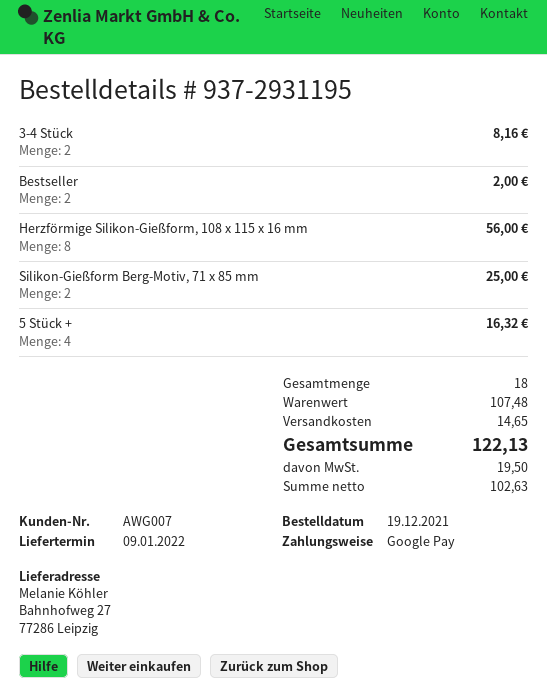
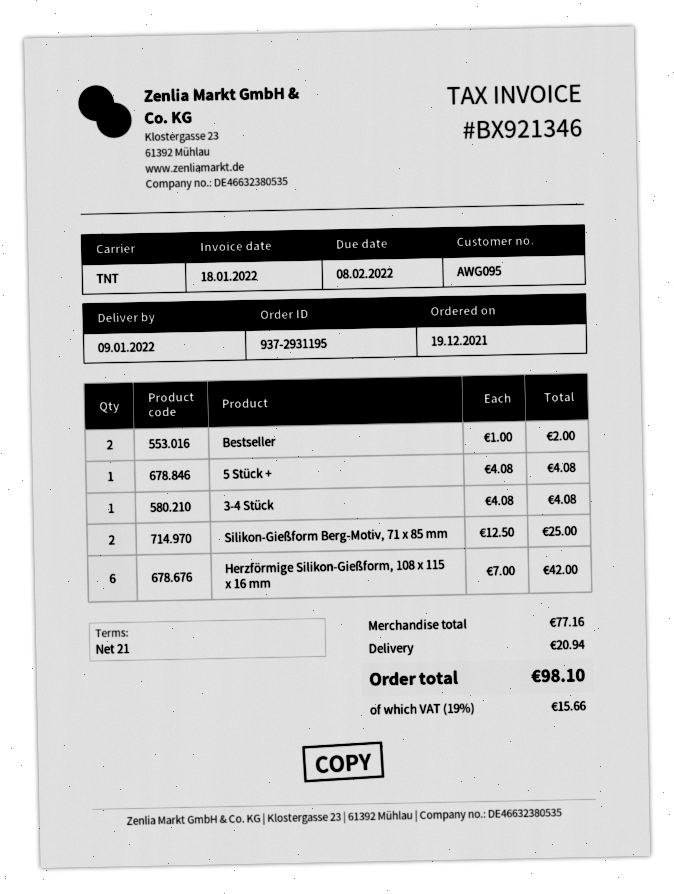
customer number: AWG007 -> AWG095
3-4 Stück: 2 for 8.16 -> 1 for 4.08
Herzförmige Silikon-Gießform, 108 x 115 x 16 mm: 8 for 56.00 -> 6 for 42.00
5 Stück +: 4 for 16.32 -> 1 for 4.08
subtotal: 107.48 -> 77.16
shipping: 14.65 -> 20.94
tax: 19.50 -> 15.66
total: 122.13 -> 98.10

